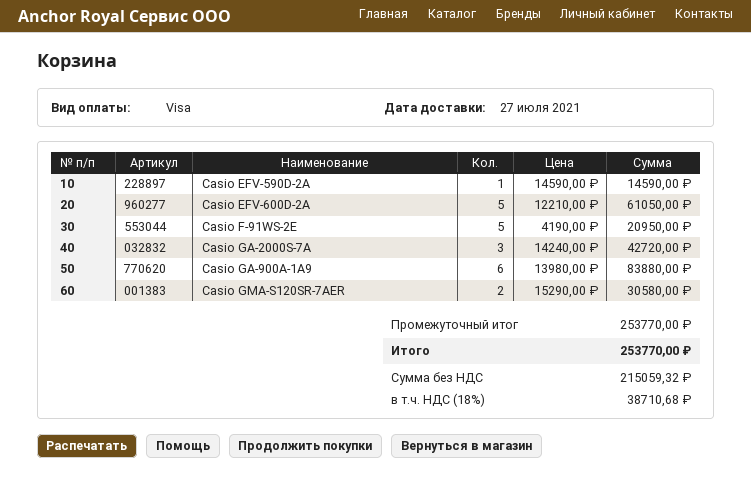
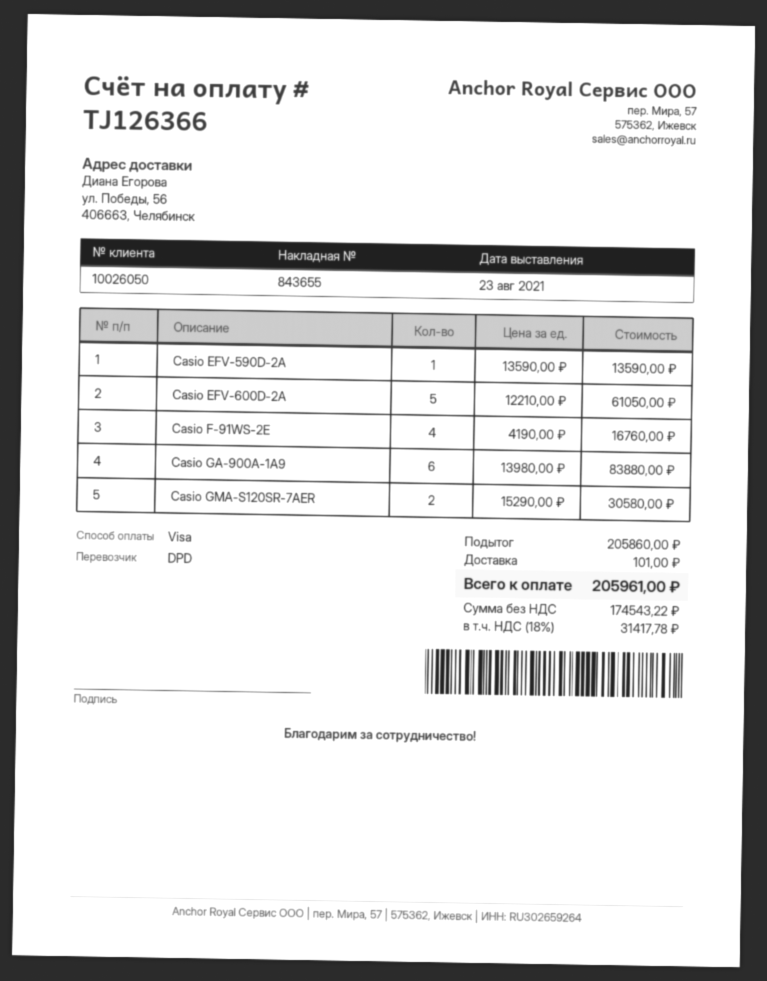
Casio EFV-590D-2A: 1 x 14590.00 = 14590.00 -> 1 x 13590.00 = 13590.00
Casio F-91WS-2E: 5 x 4190.00 = 20950.00 -> 4 x 4190.00 = 16760.00
Casio GA-2000S-7A: 3 x 14240.00 = 42720.00 -> none
subtotal: 253770.00 -> 205860.00
shipping: none -> 101.00
net: 215059.32 -> 174543.22
tax: 18% = 38710.68 -> 18% = 31417.78
total: 253770.00 -> 205961.00

